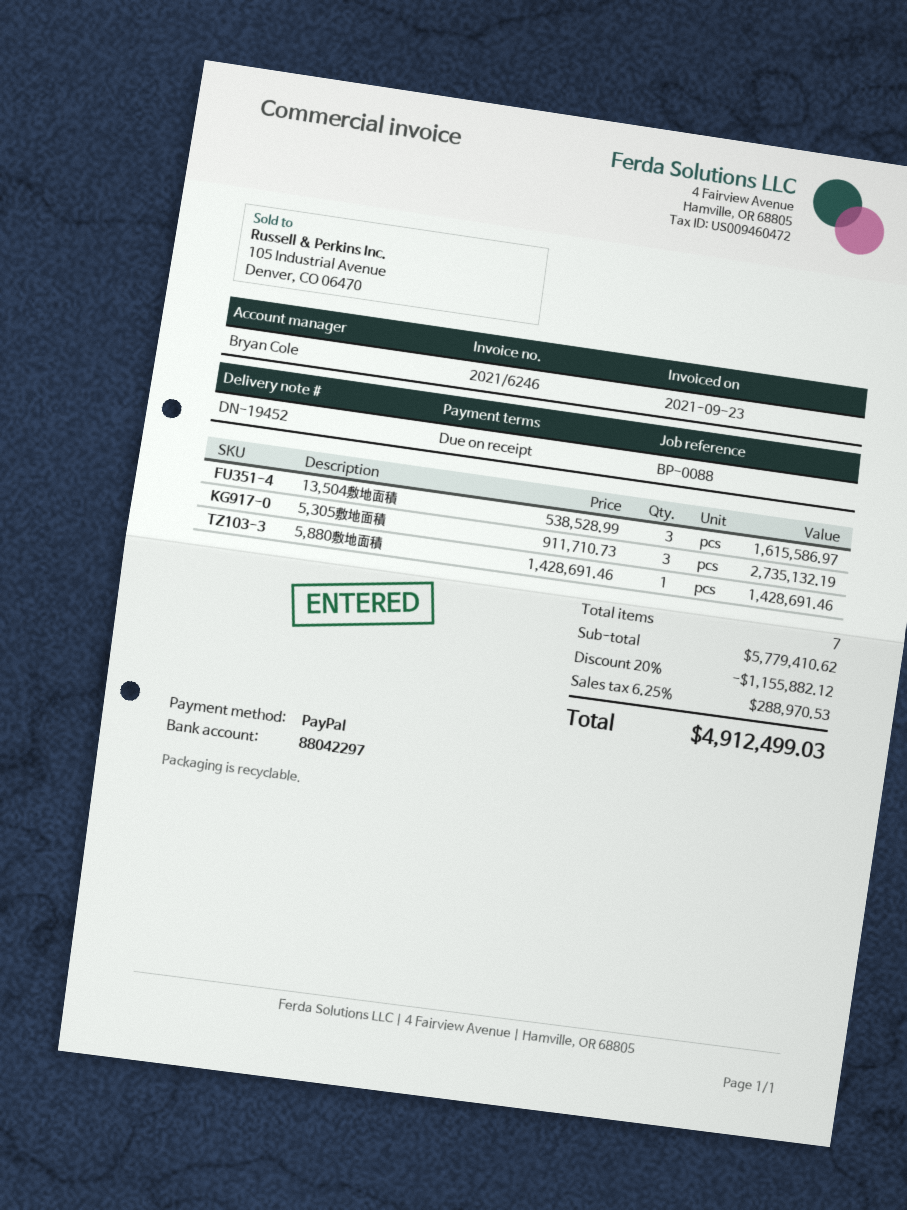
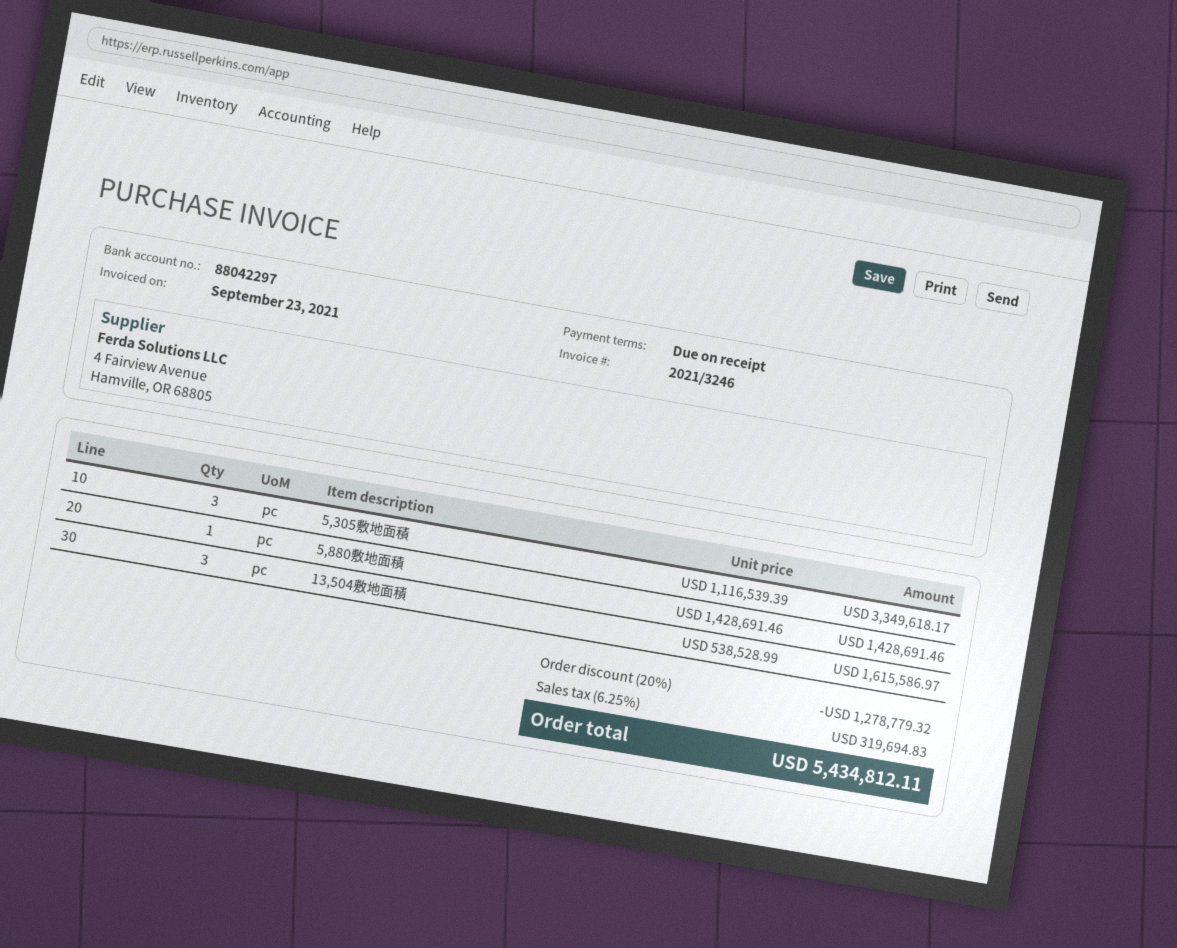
invoice number: 2021/6246 -> 2021/3246
5,305敷地面積: 3 x 911710.73 = 2735132.19 -> 3 x 1116539.39 = 3349618.17
discount: 20% = 1155882.12 -> 20% = 1278779.32
tax: 6.25% = 288970.53 -> 6.25% = 319694.83
total: 4912499.03 -> 5434812.11

